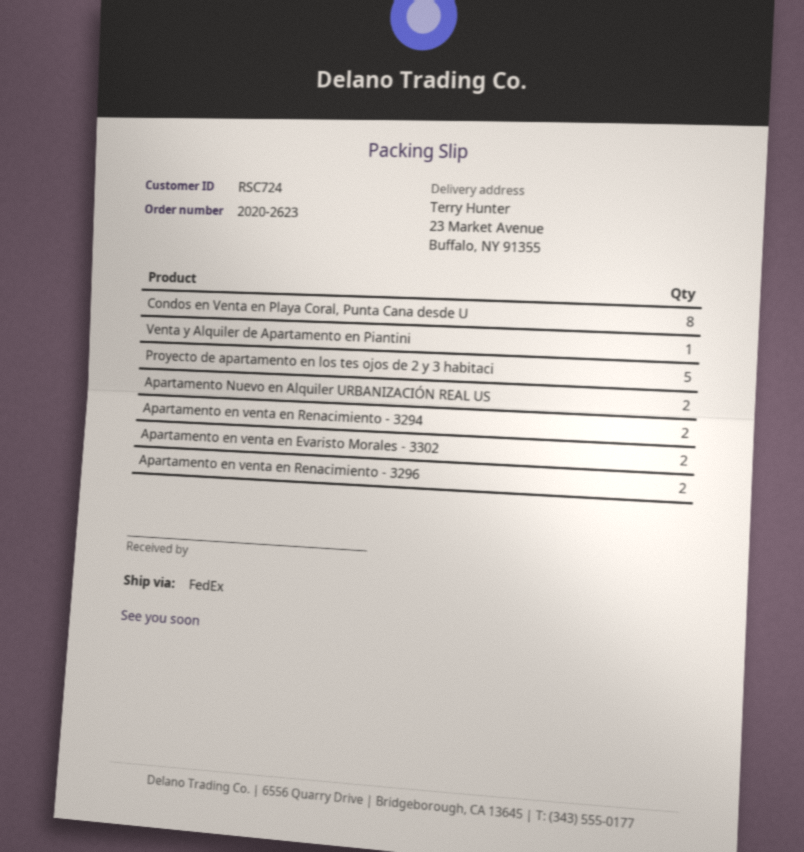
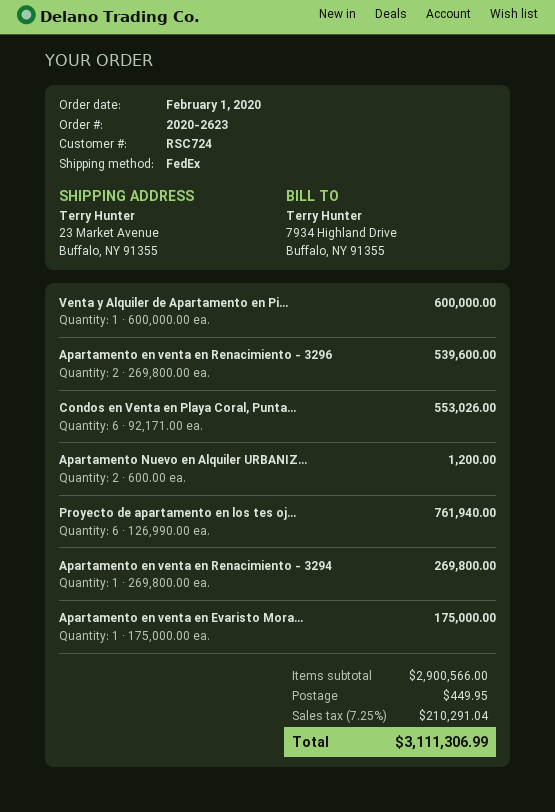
Condos en Venta en Playa Coral, Punta Cana desde U: 8 -> 6
Proyecto de apartamento en los tes ojos de 2 y 3 habitaci: 5 -> 6
Apartamento en venta en Renacimiento - 3294: 2 -> 1
Apartamento en venta en Evaristo Morales - 3302: 2 -> 1

